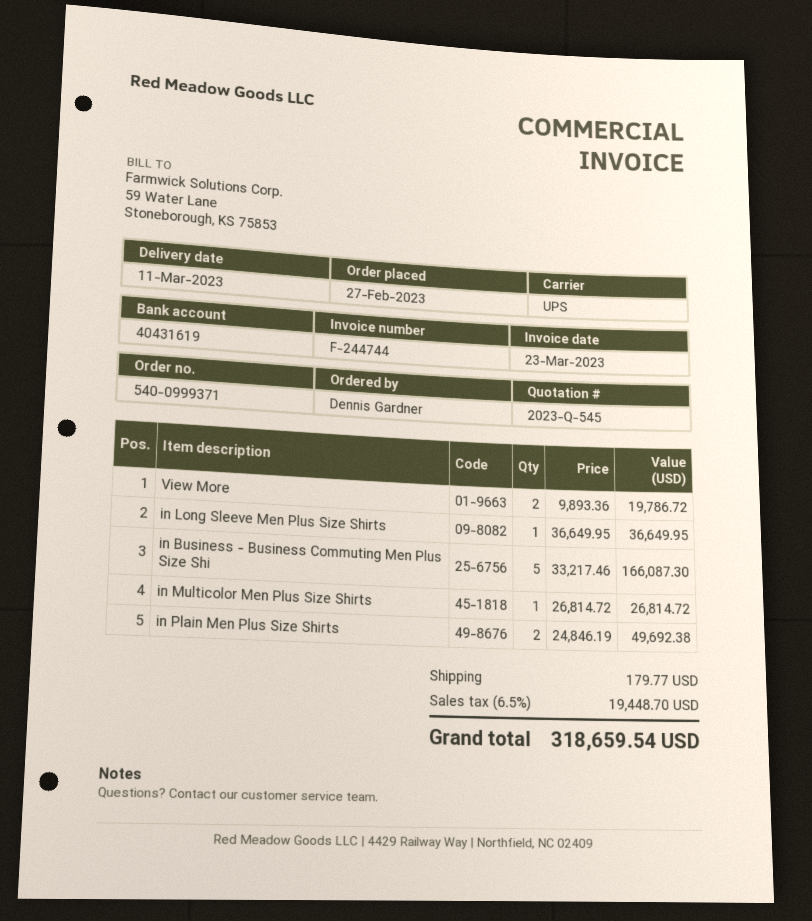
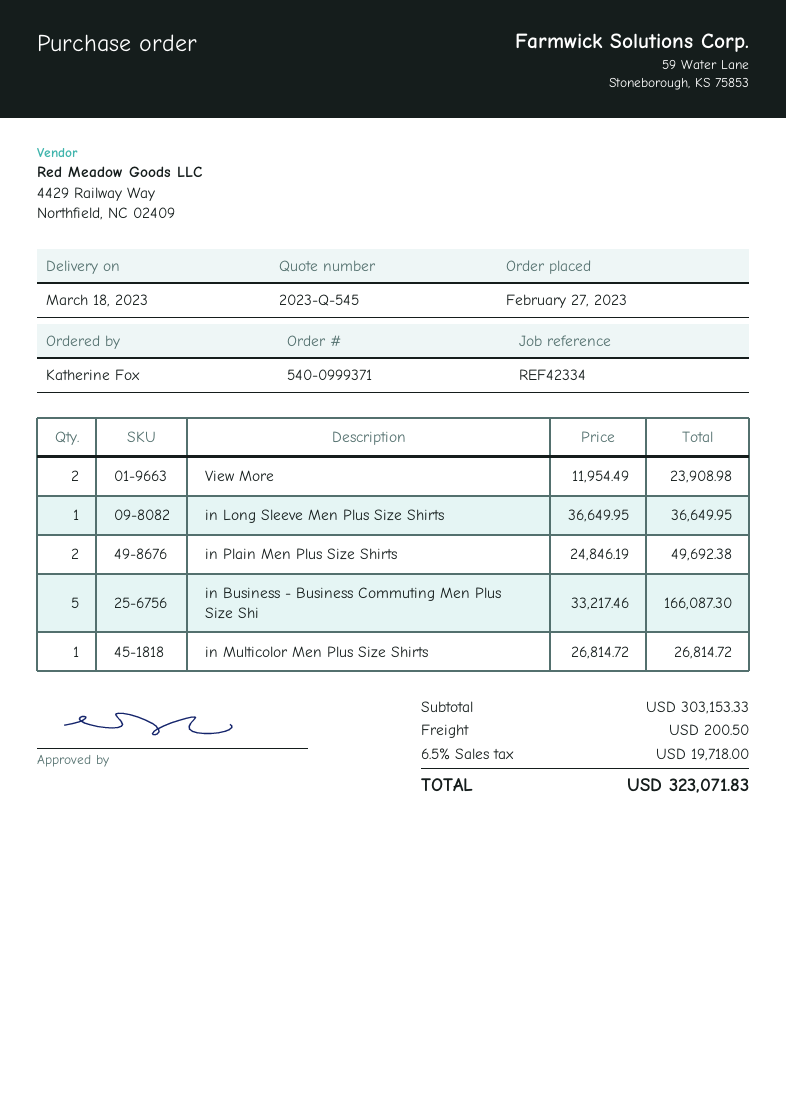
delivery date: 2023-03-11 -> 2023-03-18
ordered by: Dennis Gardner -> Katherine Fox
View More: 2 x 9893.36 = 19786.72 -> 2 x 11954.49 = 23908.98
shipping: 179.77 -> 200.50
tax: 6.5% = 19448.70 -> 6.5% = 19718.00
total: 318659.54 -> 323071.83

